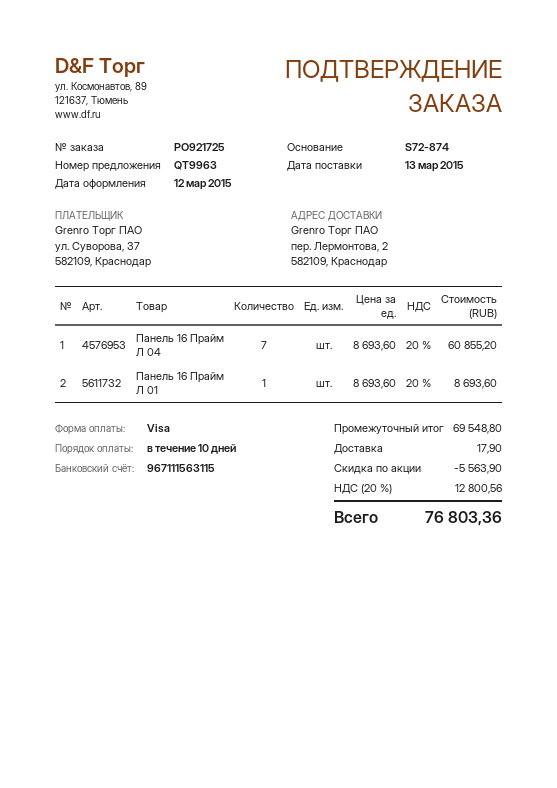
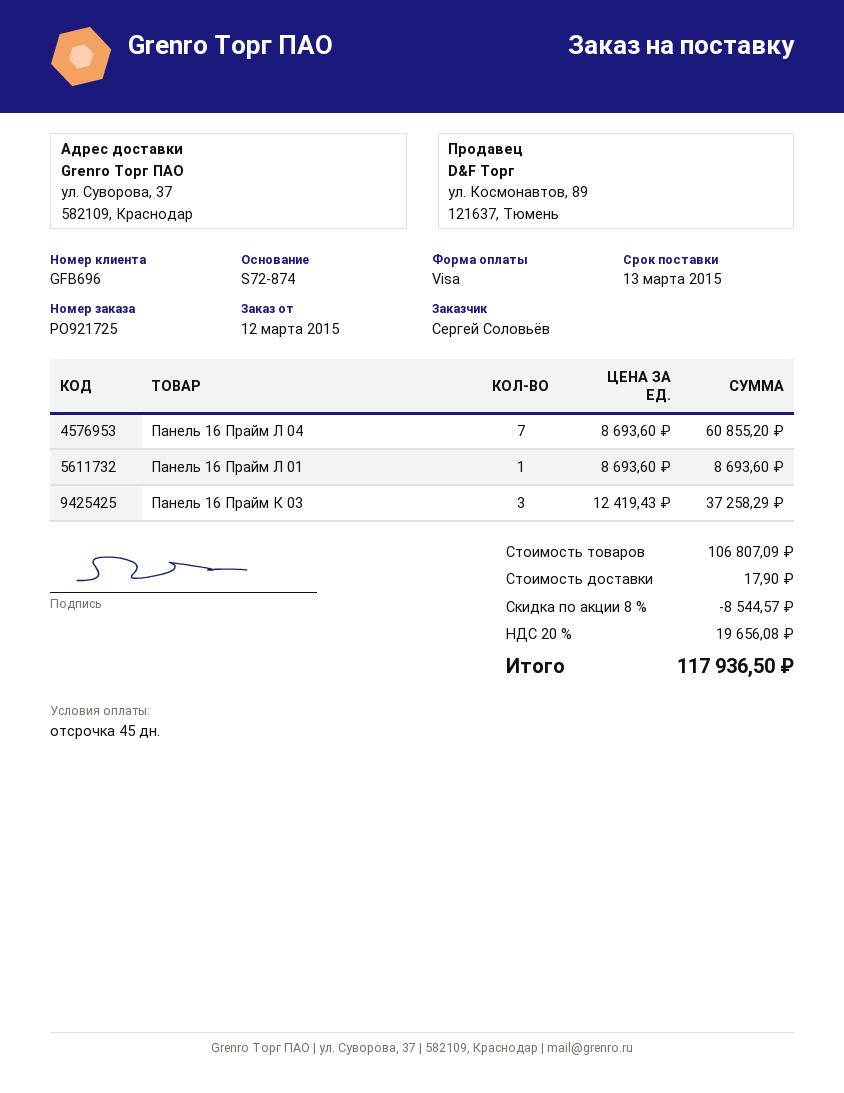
payment terms: 10 days -> 45 days
ship to: пер. Лермонтова, 2, 582109, Краснодар -> ул. Суворова, 37, 582109, Краснодар
Панель 16 Прайм К 03: none -> 3 x 12419.43 = 37258.29
subtotal: 69548.80 -> 106807.09
discount: 5563.90 -> 8544.57
tax: 20% = 12800.56 -> 20% = 19656.08
total: 76803.36 -> 117936.50

